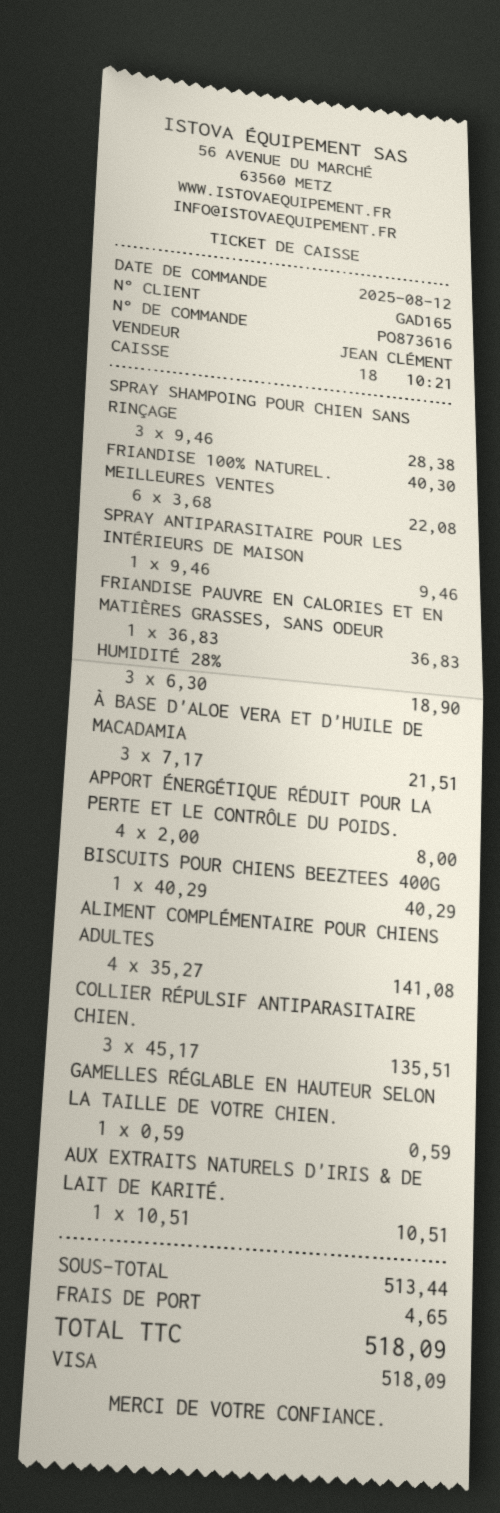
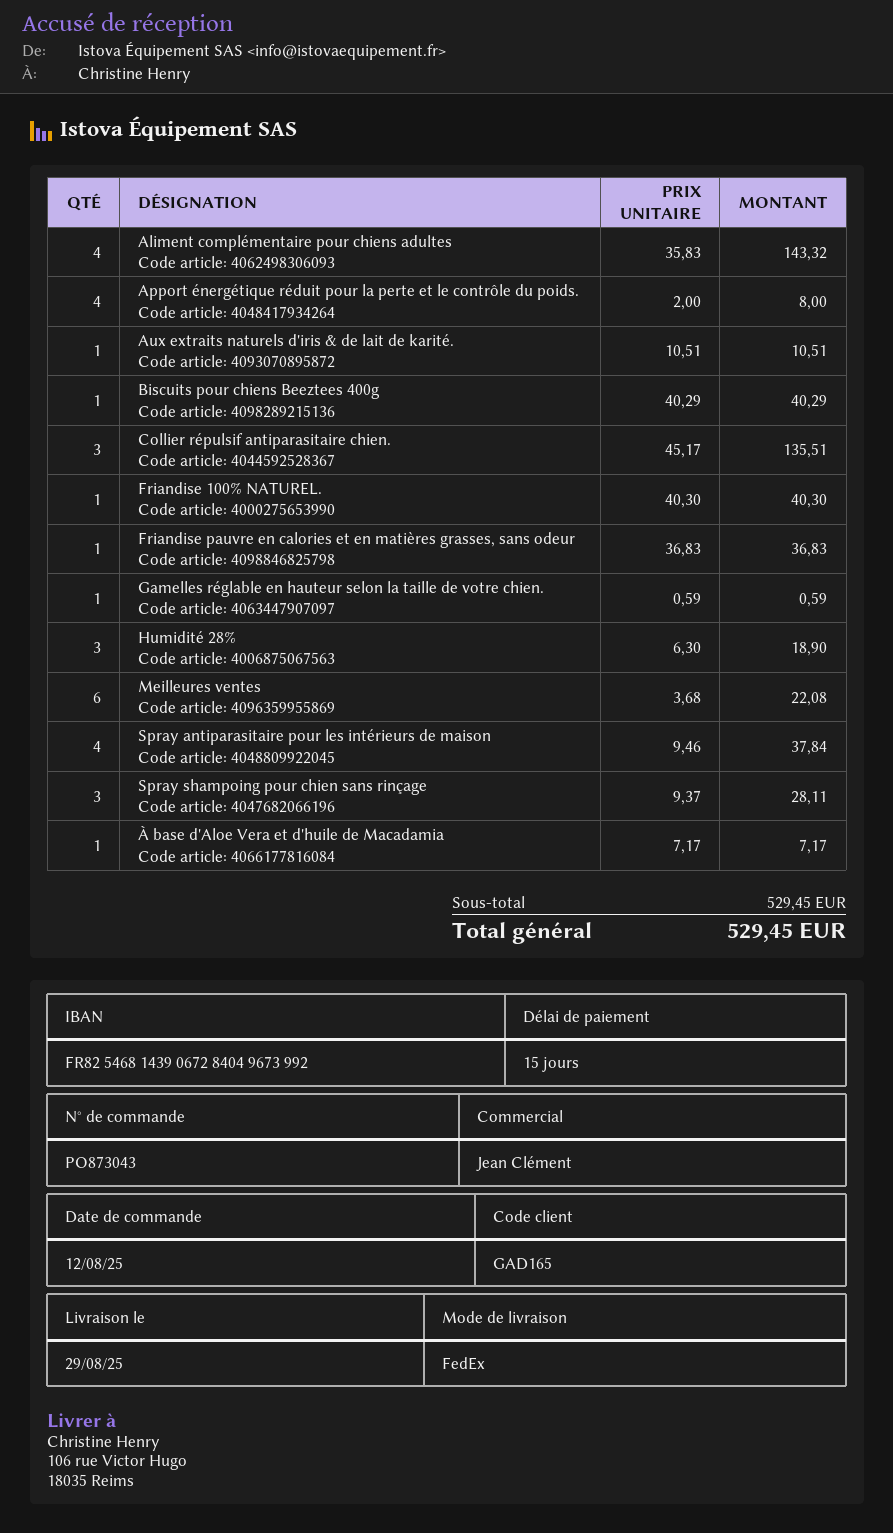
order number: PO873616 -> PO873043
SPRAY SHAMPOING POUR CHIEN SANS RINÇAGE: 3 x 9.46 = 28.38 -> 3 x 9.37 = 28.11
SPRAY ANTIPARASITAIRE POUR LES INTÉRIEURS DE MAISON: 1 x 9.46 = 9.46 -> 4 x 9.46 = 37.84
À BASE D'ALOE VERA ET D'HUILE DE MACADAMIA: 3 x 7.17 = 21.51 -> 1 x 7.17 = 7.17
ALIMENT COMPLÉMENTAIRE POUR CHIENS ADULTES: 4 x 35.27 = 141.08 -> 4 x 35.83 = 143.32
subtotal: 513.44 -> 529.45
shipping: 4.65 -> none
total: 518.09 -> 529.45

